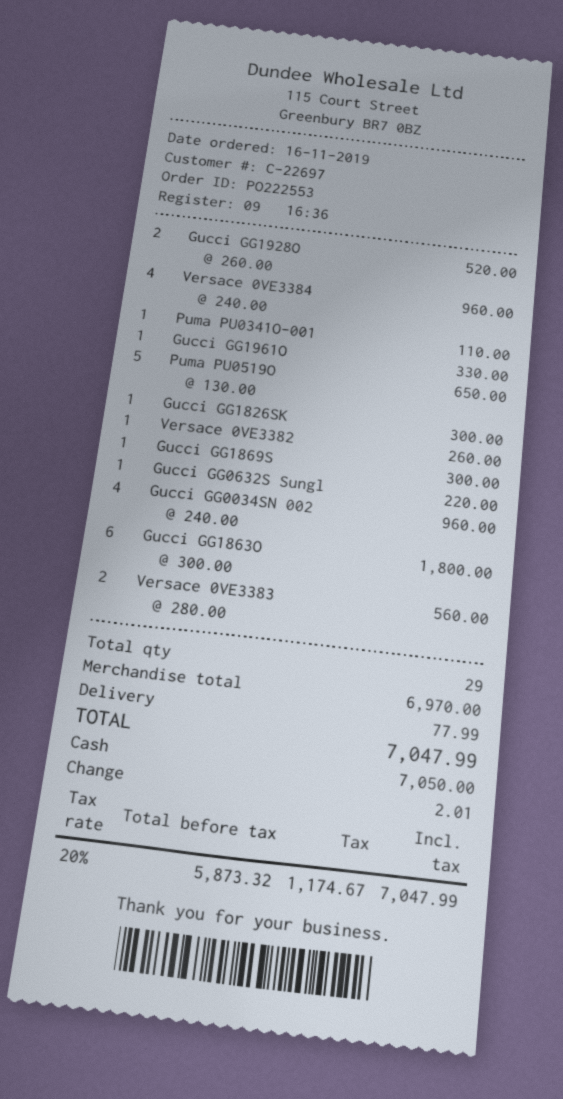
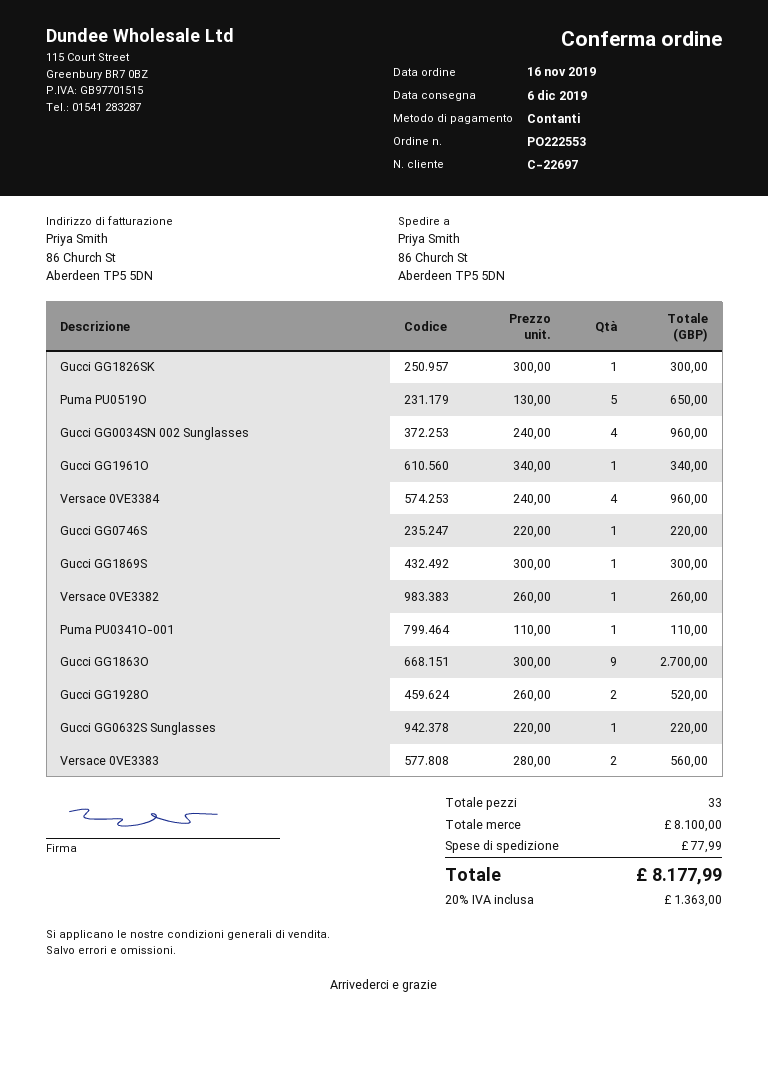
Gucci GG1961O: 1 x 330.00 = 330.00 -> 1 x 340.00 = 340.00
Gucci GG1863O: 6 x 300.00 = 1800.00 -> 9 x 300.00 = 2700.00
Gucci GG0746S: none -> 1 x 220.00 = 220.00
total quantity: 29 -> 33
subtotal: 6970.00 -> 8100.00
tax: 20% = 1174.67 -> 20% = 1363.00
total: 7047.99 -> 8177.99

